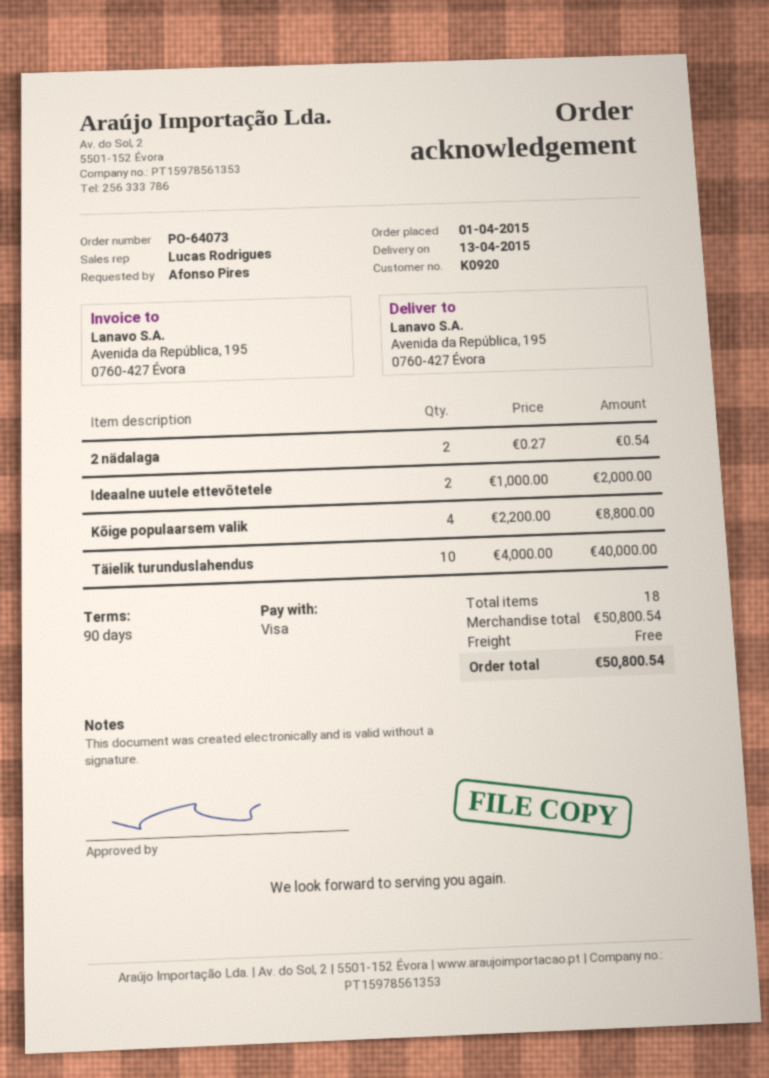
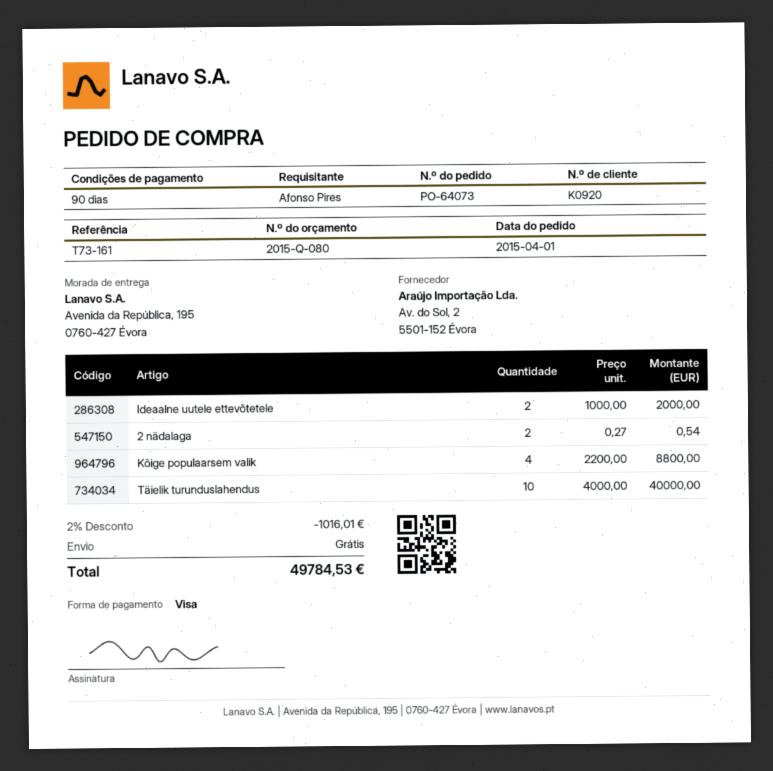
discount: none -> 2% = 1016.01
total: 50800.54 -> 49784.53

